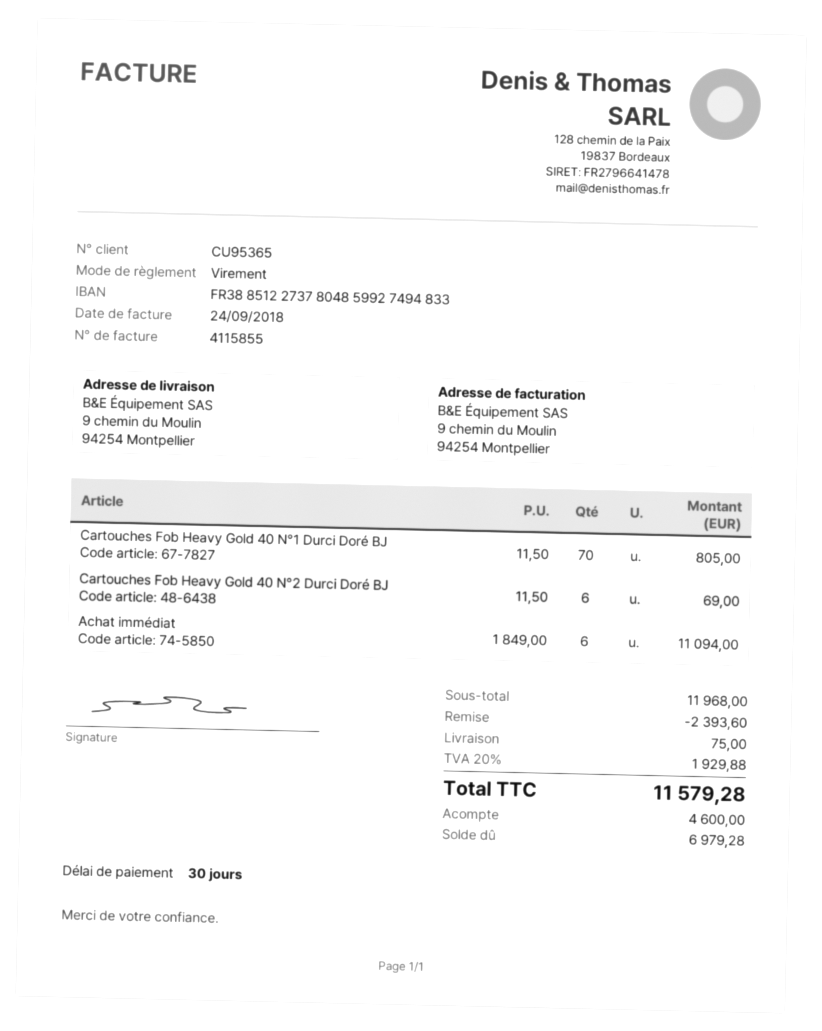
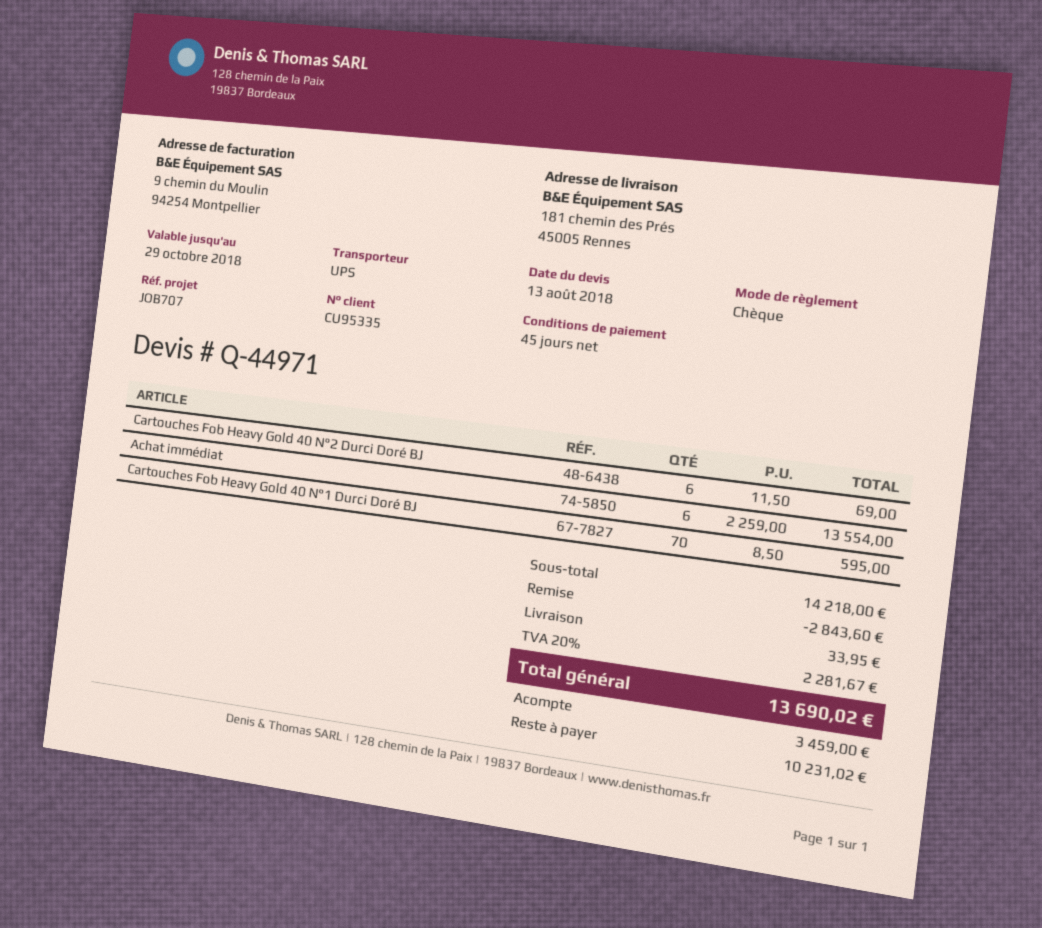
payment terms: 30 days -> 45 days
customer number: CU95365 -> CU95335
payment method: bank transfer -> cheque
ship to: 9 chemin du Moulin, 94254 Montpellier -> 181 chemin des Prés, 45005 Rennes
Cartouches Fob Heavy Gold 40 N°1 Durci Doré BJ: 70 x 11.50 = 805.00 -> 70 x 8.50 = 595.00
Achat immédiat: 6 x 1849.00 = 11094.00 -> 6 x 2259.00 = 13554.00
subtotal: 11968.00 -> 14218.00
discount: 2393.60 -> 2843.60
shipping: 75.00 -> 33.95
tax: 20% = 1929.88 -> 20% = 2281.67
total: 11579.28 -> 13690.02
deposit: 4600.00 -> 3459.00
balance: 6979.28 -> 10231.02

